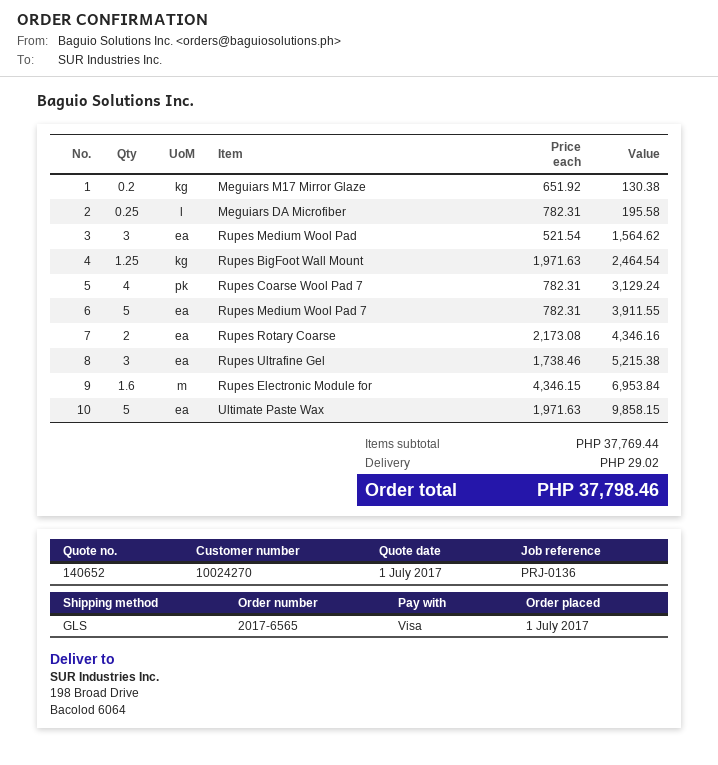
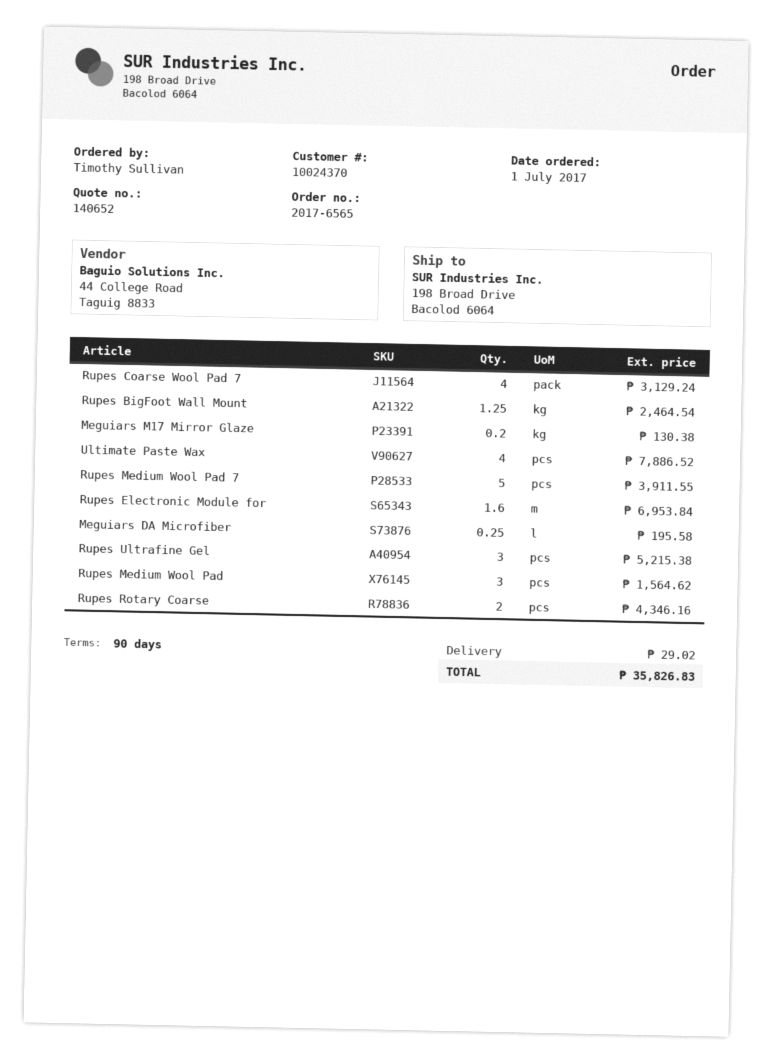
customer number: 10024270 -> 10024370
Ultimate Paste Wax: 5 for 9858.15 -> 4 for 7886.52
total: 37798.46 -> 35826.83

